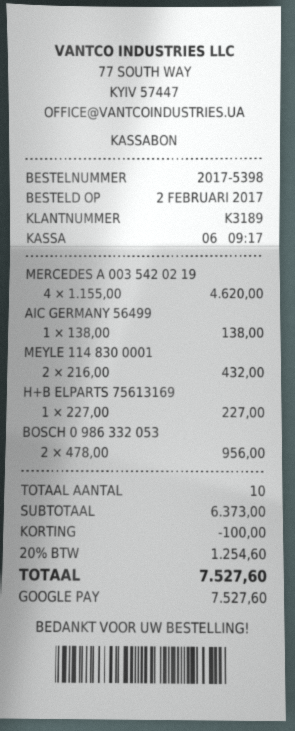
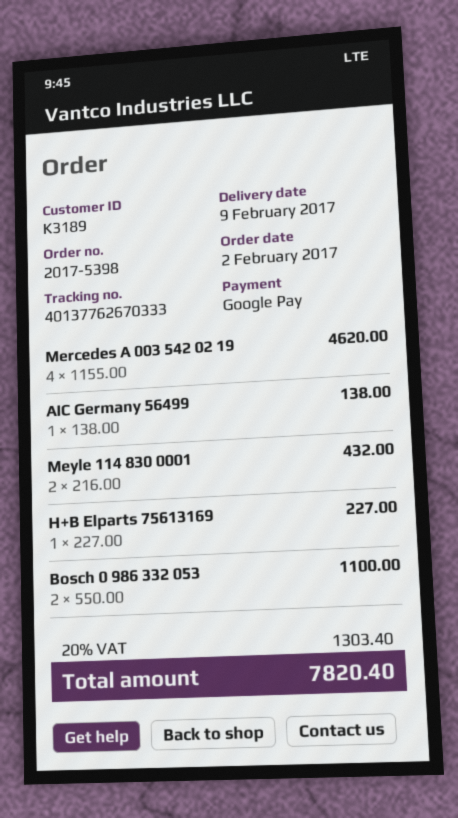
BOSCH 0 986 332 053: 2 x 478.00 = 956.00 -> 2 x 550.00 = 1100.00
discount: 100.00 -> none
tax: 20% = 1254.60 -> 20% = 1303.40
total: 7527.60 -> 7820.40

